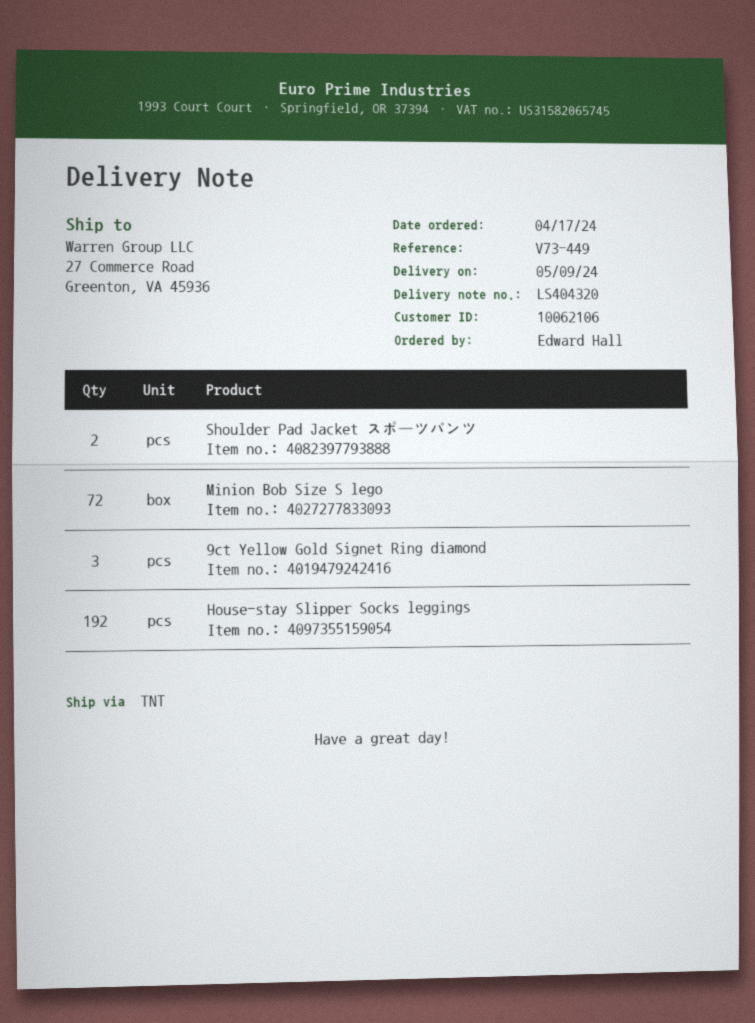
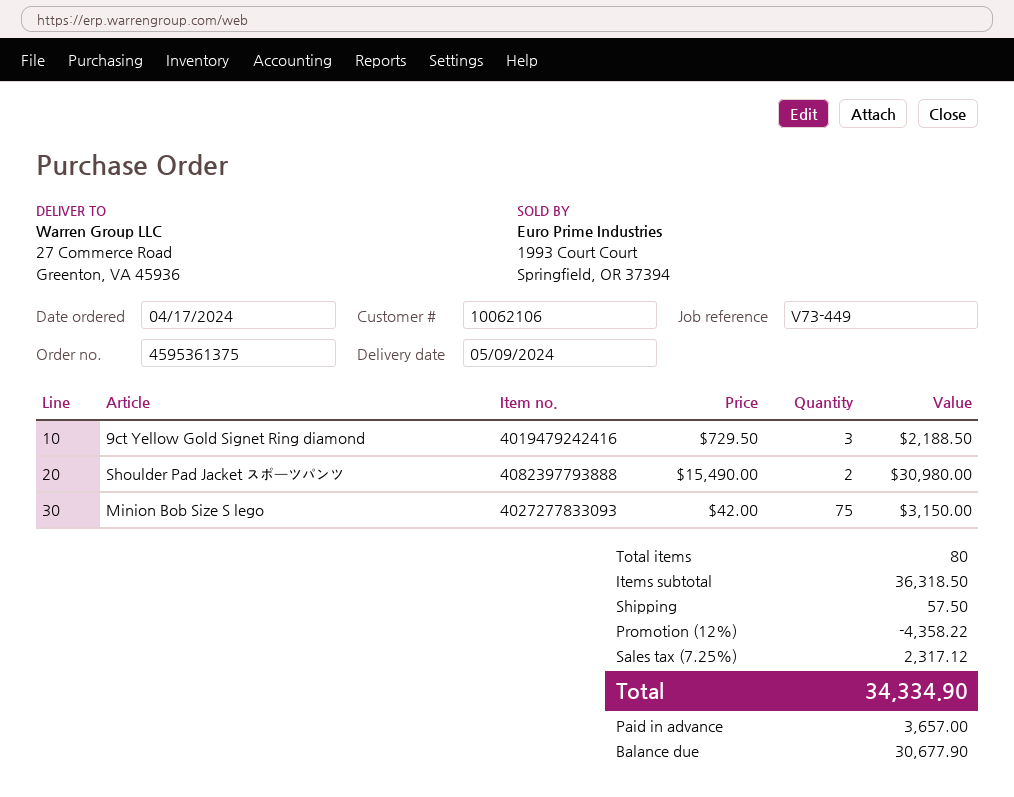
Minion Bob Size S lego: 72 -> 75
House-stay Slipper Socks leggings: 192 -> none

